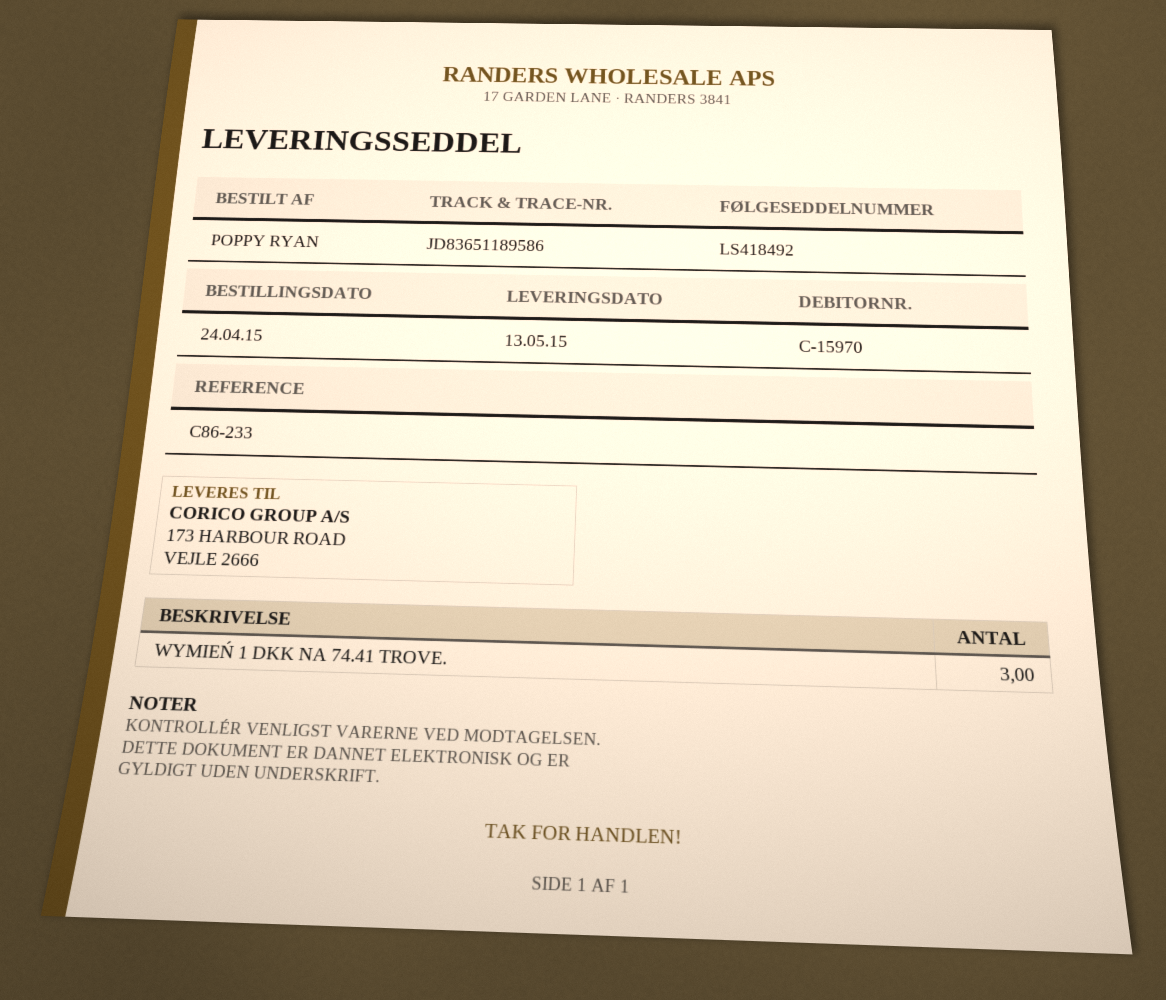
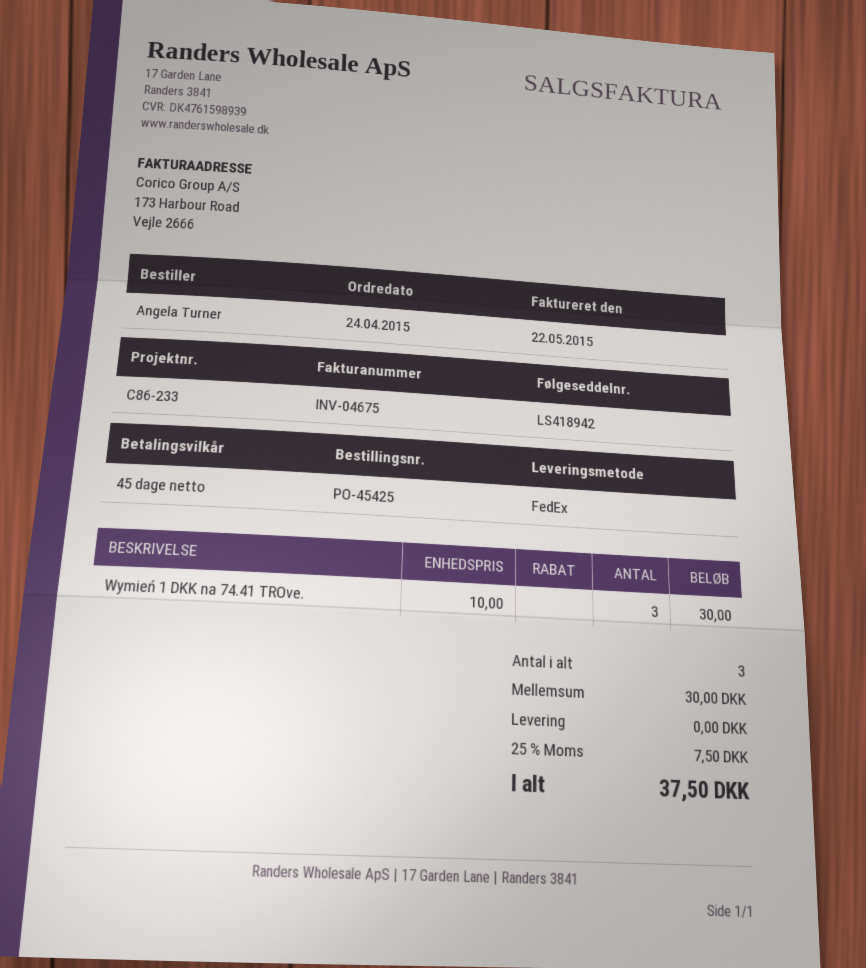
delivery note number: LS418492 -> LS418942
ordered by: POPPY RYAN -> Angela Turner

